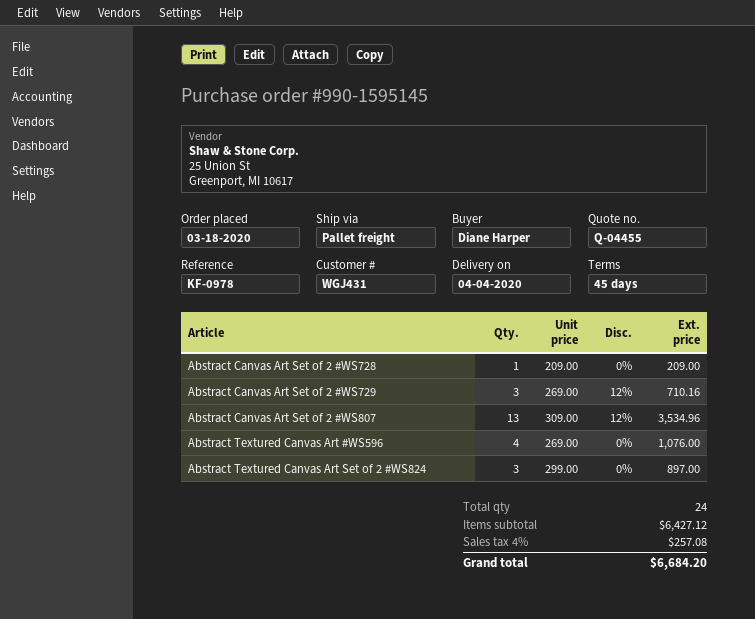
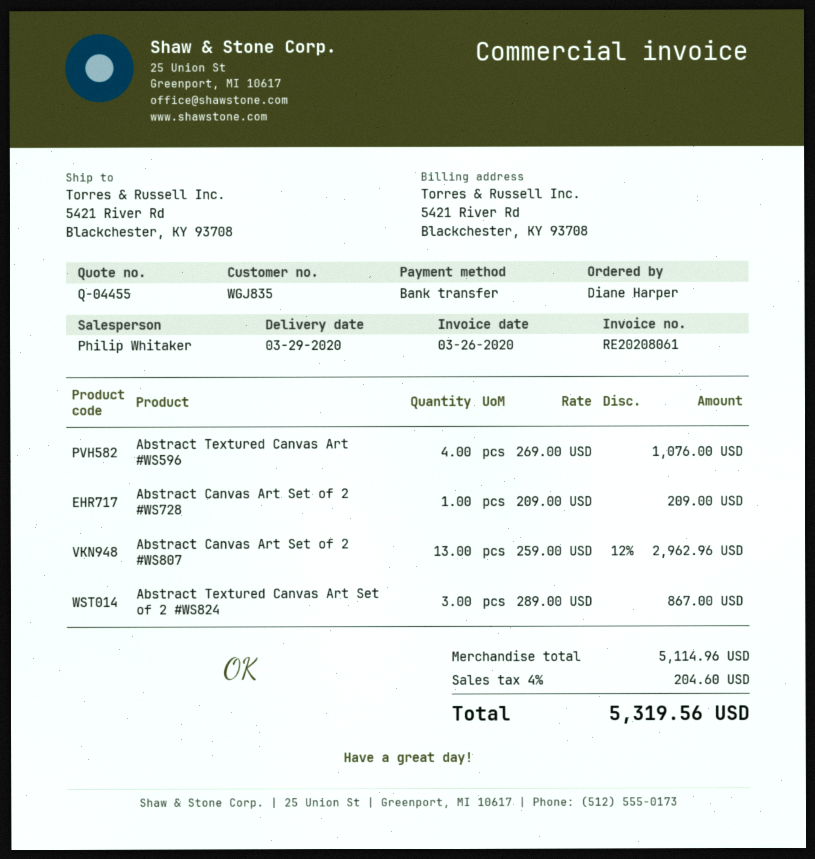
delivery date: 2020-04-04 -> 2020-03-29
customer number: WGJ431 -> WGJ835
Abstract Canvas Art Set of 2 #WS729: 3 x 269.00 - 12% = 710.16 -> none
Abstract Canvas Art Set of 2 #WS807: 13 x 309.00 - 12% = 3534.96 -> 13 x 259.00 - 12% = 2962.96
Abstract Textured Canvas Art Set of 2 #WS824: 3 x 299.00 = 897.00 -> 3 x 289.00 = 867.00
subtotal: 6427.12 -> 5114.96
tax: 4% = 257.08 -> 4% = 204.60
total: 6684.20 -> 5319.56

